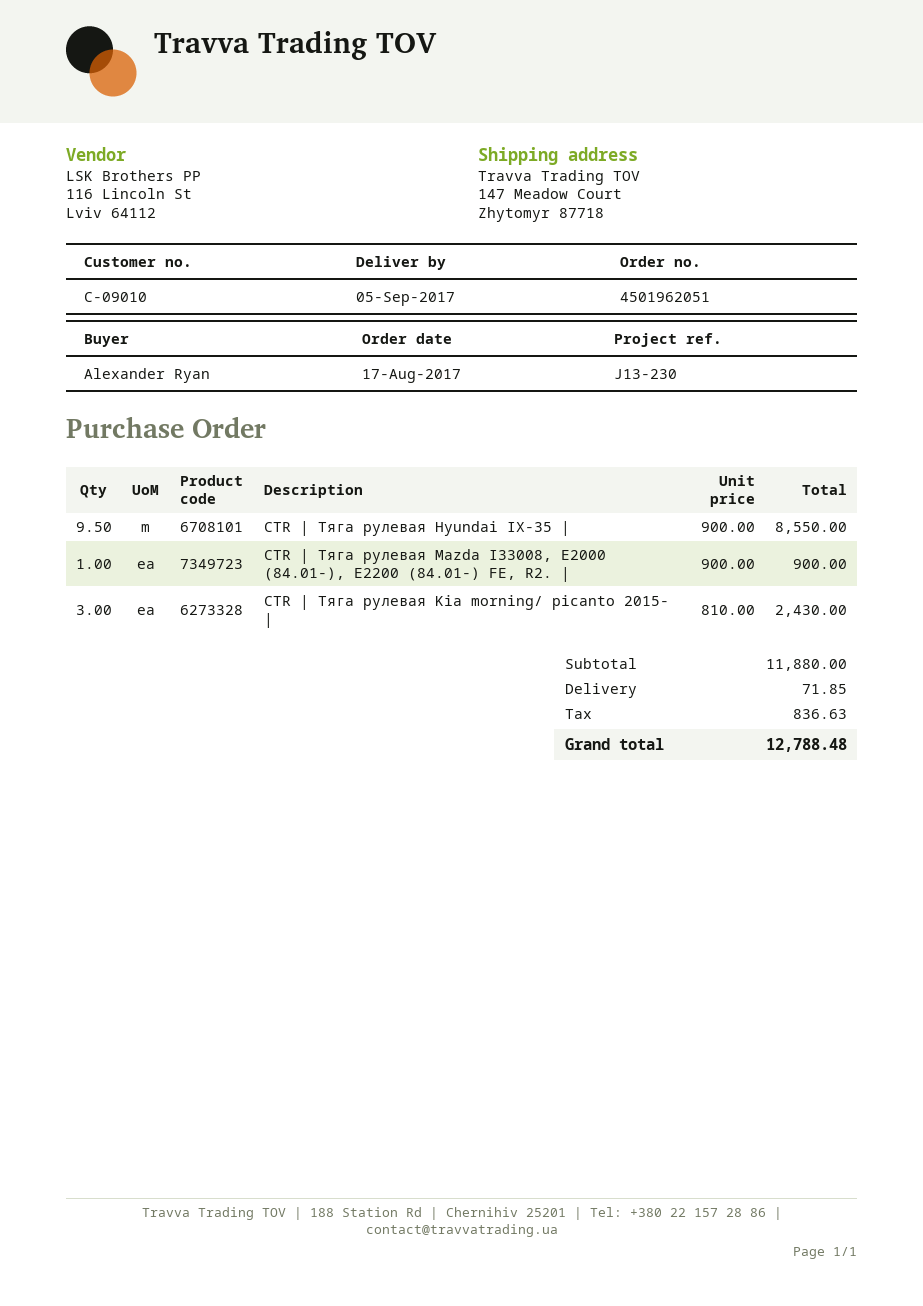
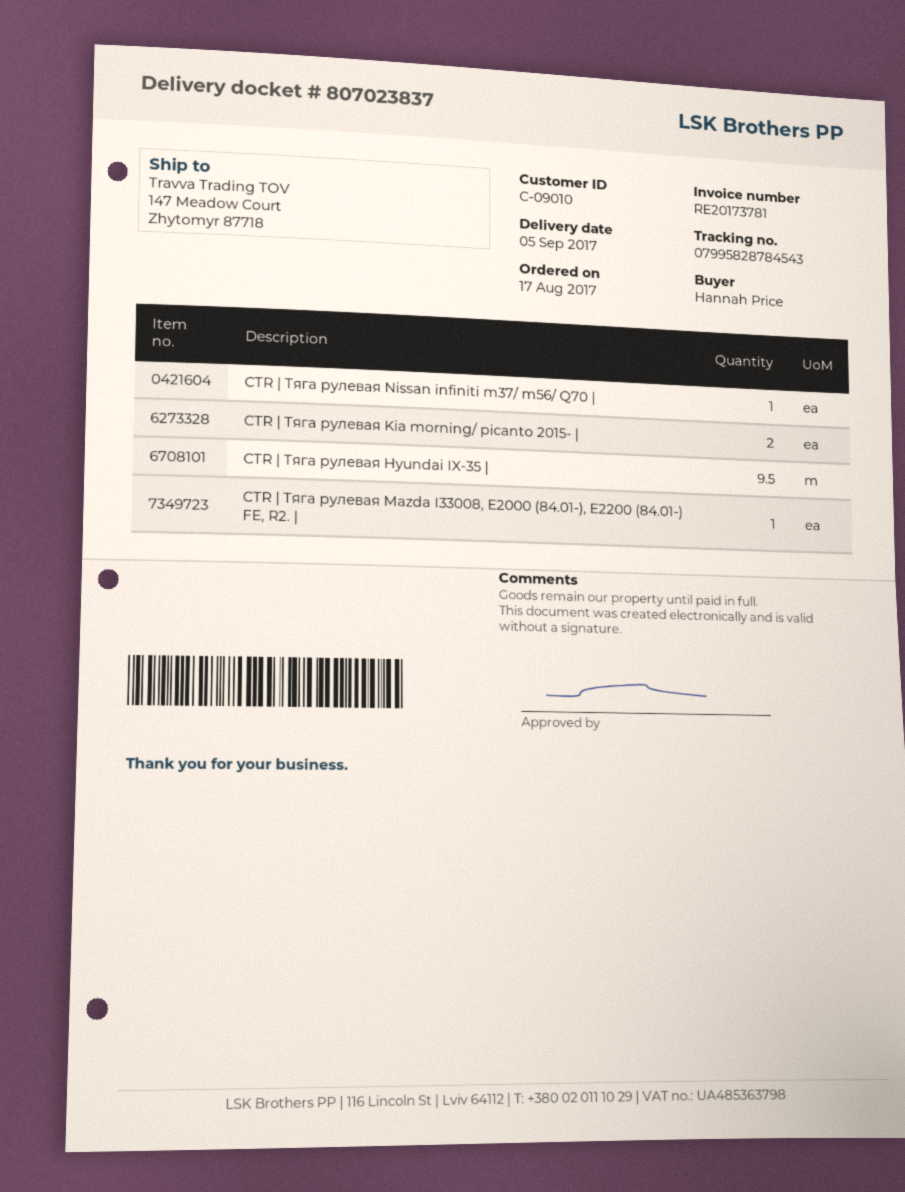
ordered by: Alexander Ryan -> Hannah Price
CTR | Тяга рулевая Kia morning/ picanto 2015- |: 3 -> 2
CTR | Тяга рулевая Nissan infiniti m37/ m56/ Q70 |: none -> 1

